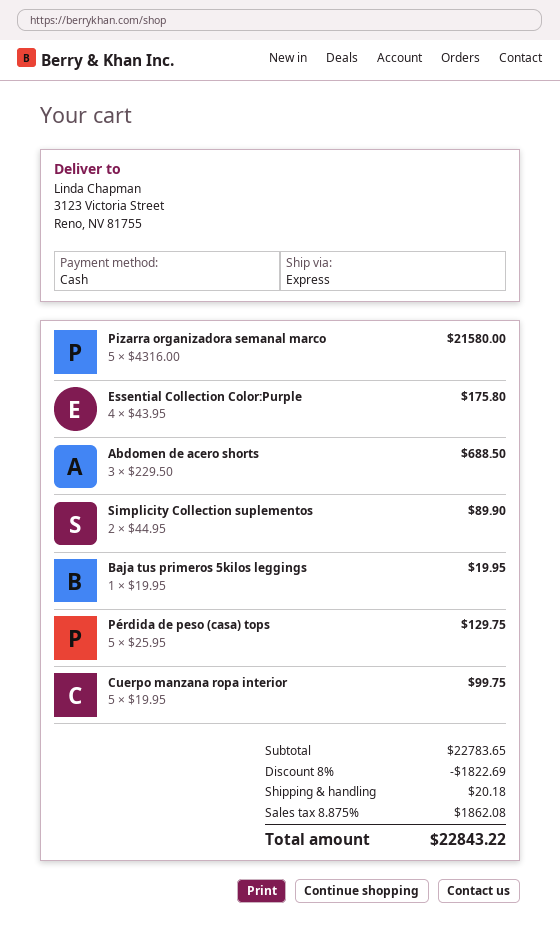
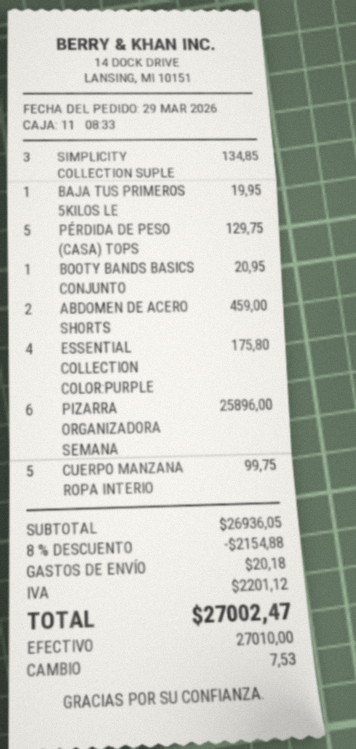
Pizarra organizadora semanal marco: 5 for 21580.00 -> 6 for 25896.00
Abdomen de acero shorts: 3 for 688.50 -> 2 for 459.00
Simplicity Collection suplementos: 2 for 89.90 -> 3 for 134.85
BOOTY BANDS BASICS CONJUNTO: none -> 1 for 20.95
subtotal: 22783.65 -> 26936.05
discount: 8% = 1822.69 -> 8% = 2154.88
tax: 1862.08 -> 2201.12
total: 22843.22 -> 27002.47

